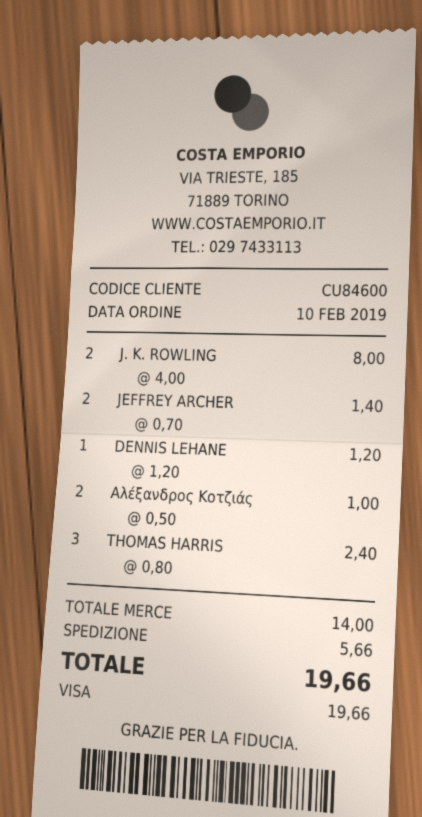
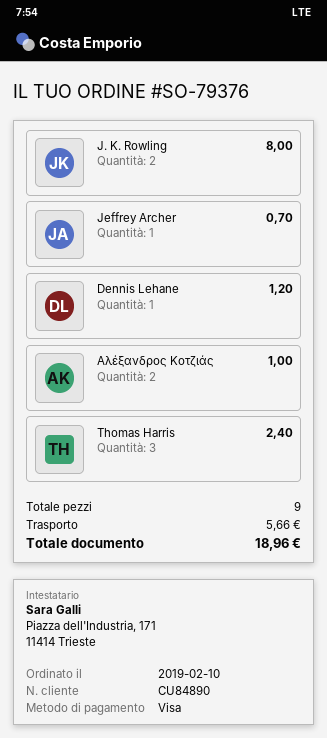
customer number: CU84600 -> CU84890
JEFFREY ARCHER: 2 for 1.40 -> 1 for 0.70
total: 19.66 -> 18.96

